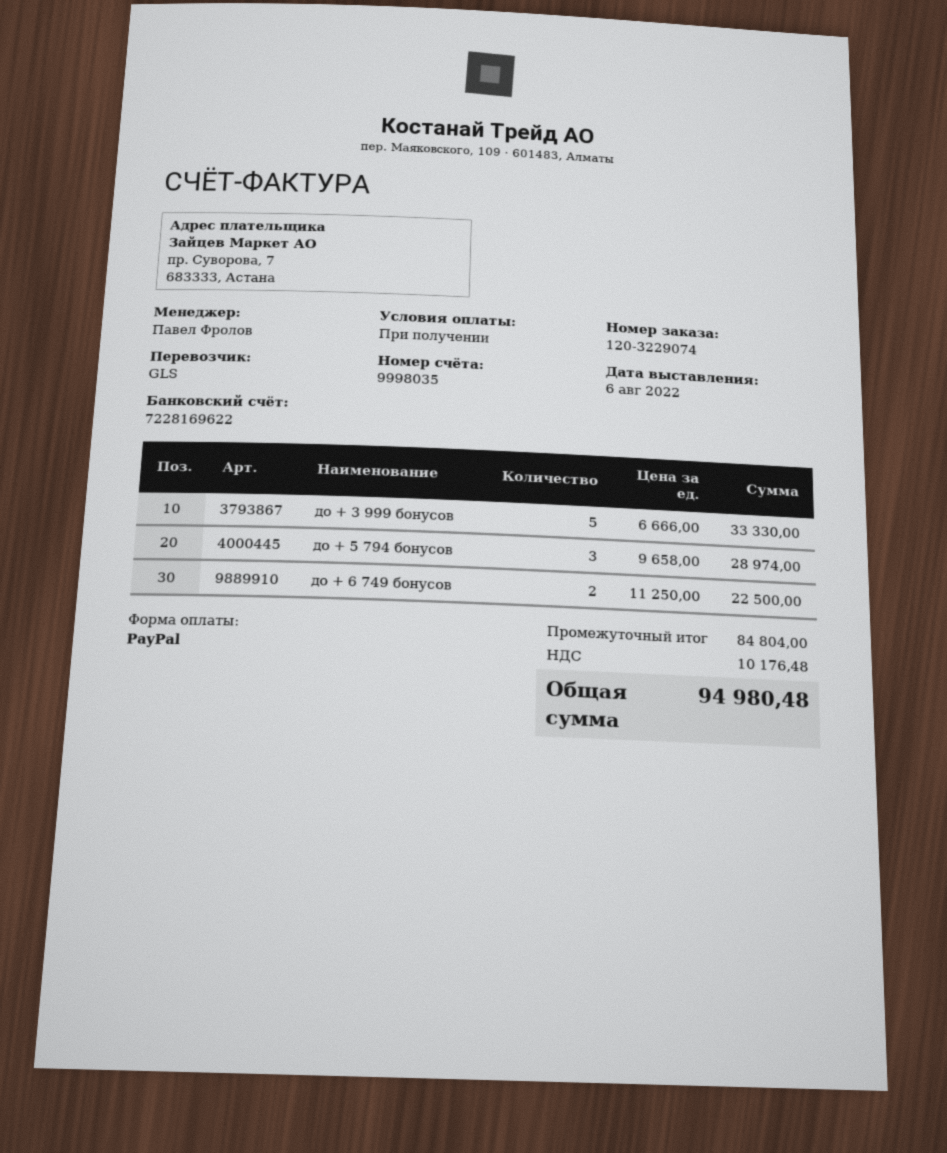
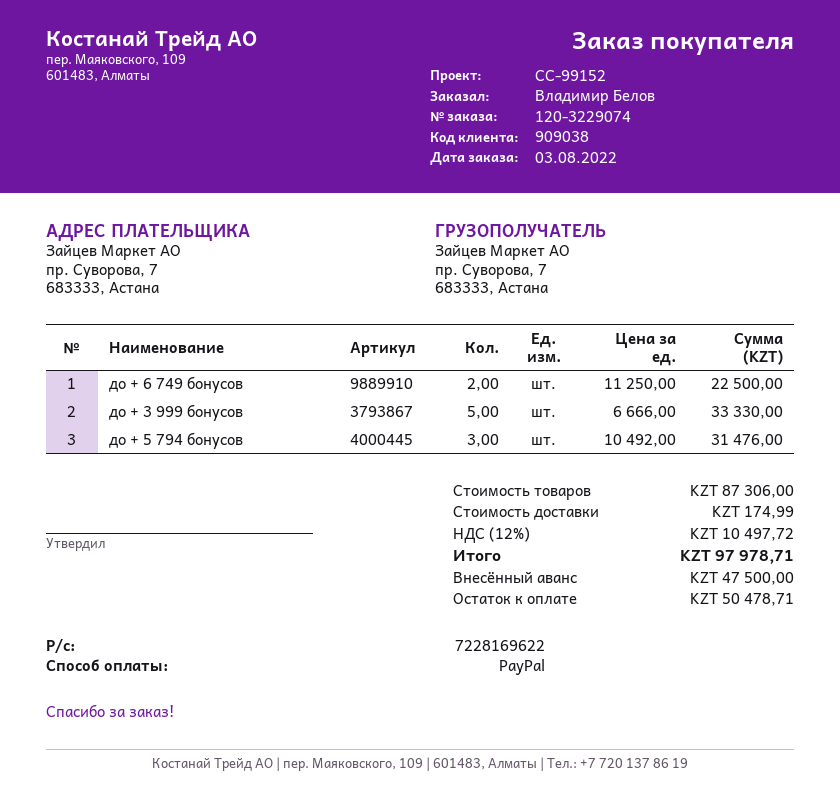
до + 5 794 бонусов: 3 x 9658.00 = 28974.00 -> 3 x 10492.00 = 31476.00
subtotal: 84804.00 -> 87306.00
shipping: none -> 174.99
tax: 10176.48 -> 10497.72
total: 94980.48 -> 97978.71

